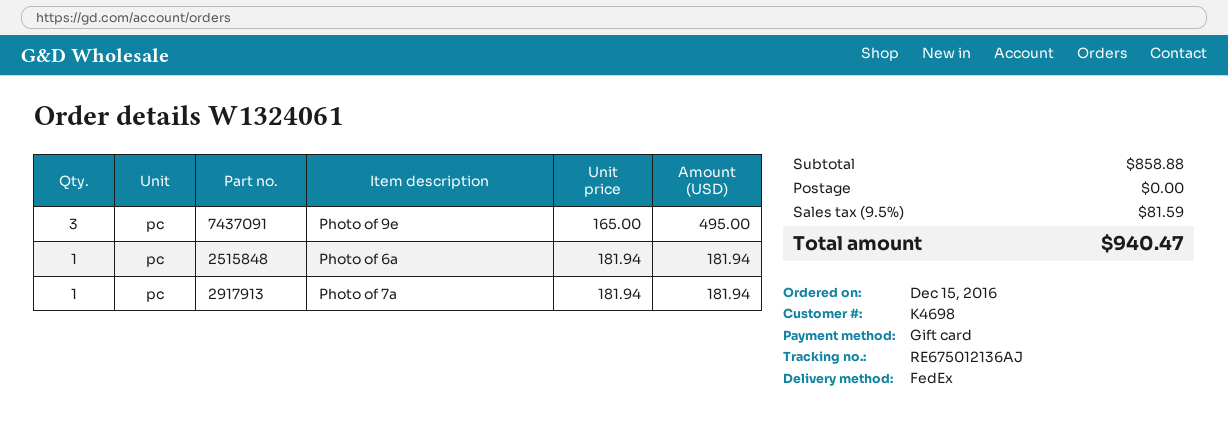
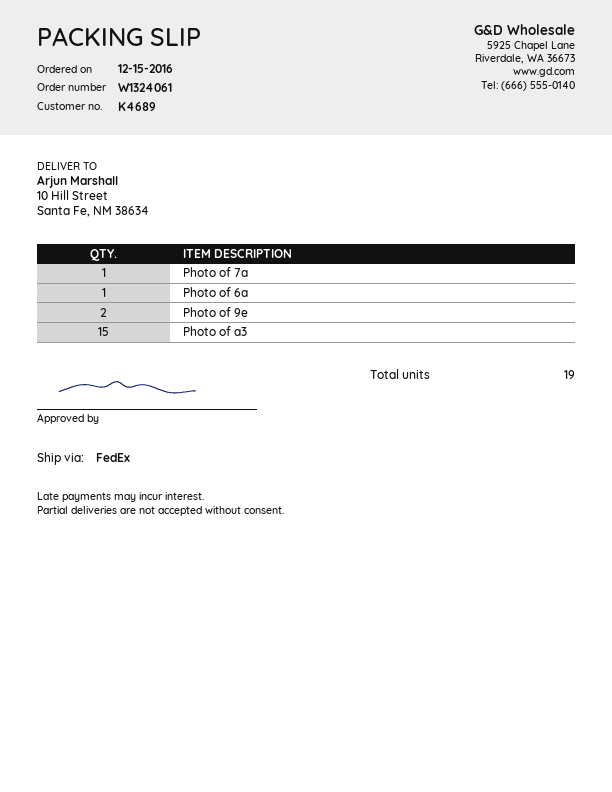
customer number: K4698 -> K4689
Photo of 9e: 3 -> 2
Photo of a3: none -> 15

